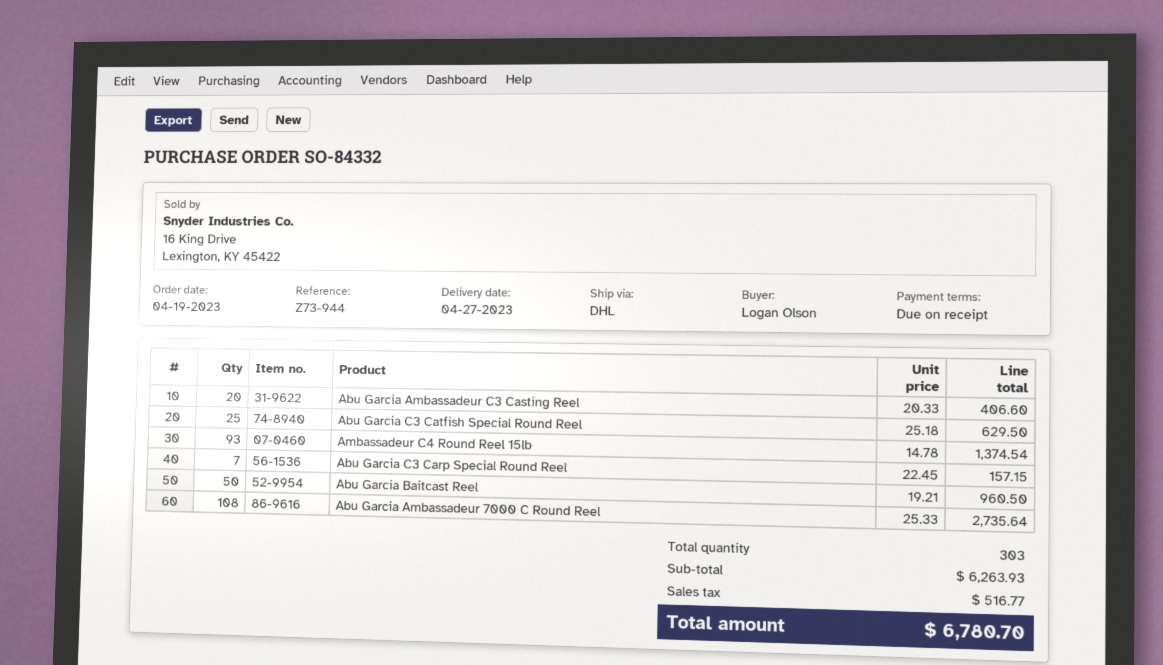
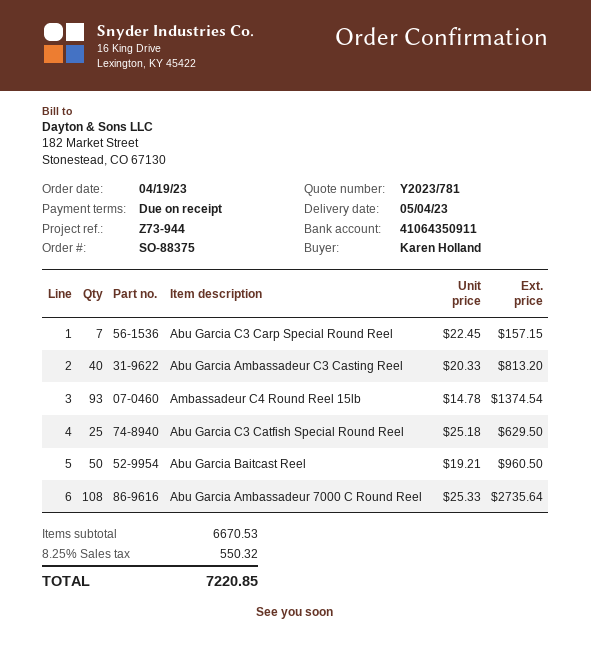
order number: SO-84332 -> SO-88375
delivery date: 2023-04-27 -> 2023-05-04
ordered by: Logan Olson -> Karen Holland
Abu Garcia Ambassadeur C3 Casting Reel: 20 x 20.33 = 406.60 -> 40 x 20.33 = 813.20
subtotal: 6263.93 -> 6670.53
tax: 516.77 -> 550.32
total: 6780.70 -> 7220.85

